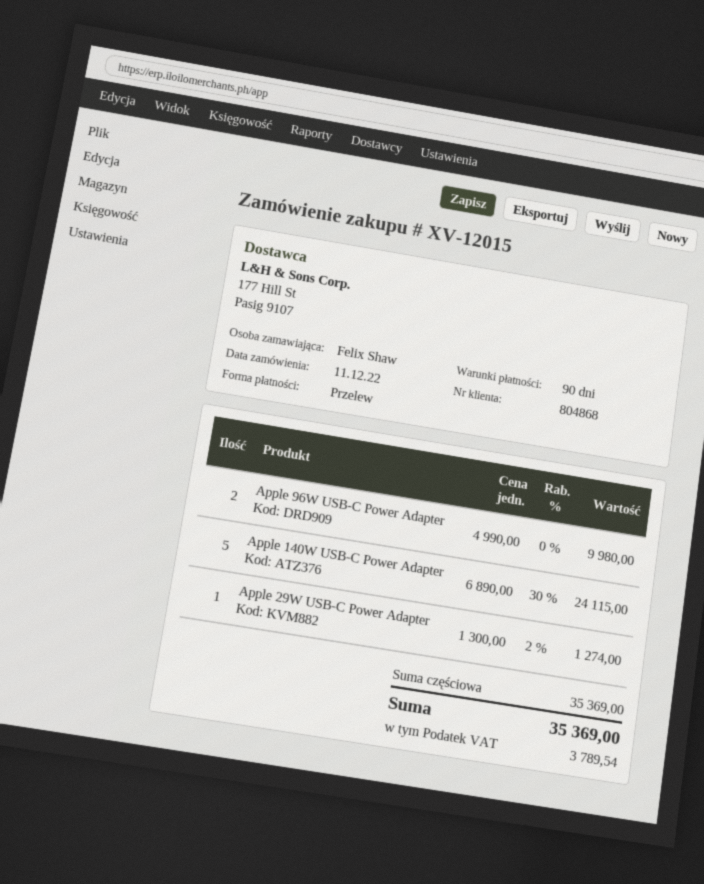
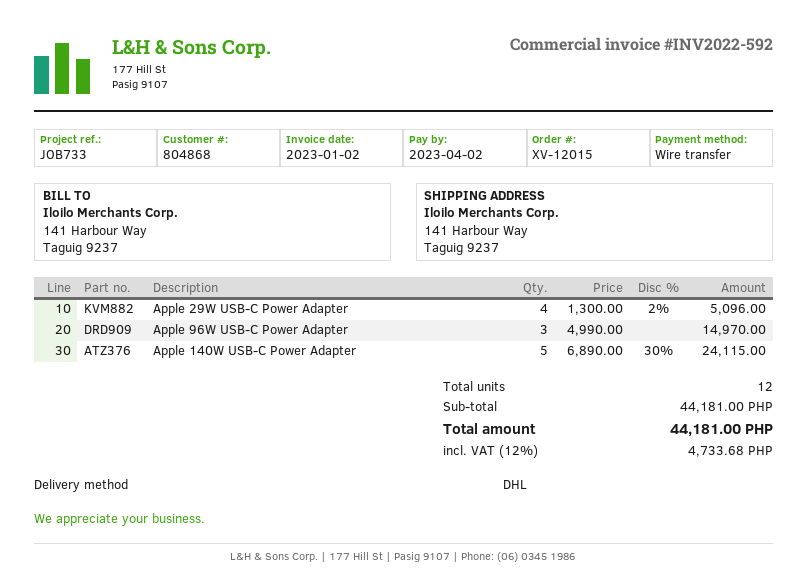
Apple 96W USB-C Power Adapter: 2 x 4990.00 = 9980.00 -> 3 x 4990.00 = 14970.00
Apple 29W USB-C Power Adapter: 1 x 1300.00 - 2% = 1274.00 -> 4 x 1300.00 - 2% = 5096.00
subtotal: 35369.00 -> 44181.00
tax: 3789.54 -> 4733.68
total: 35369.00 -> 44181.00

